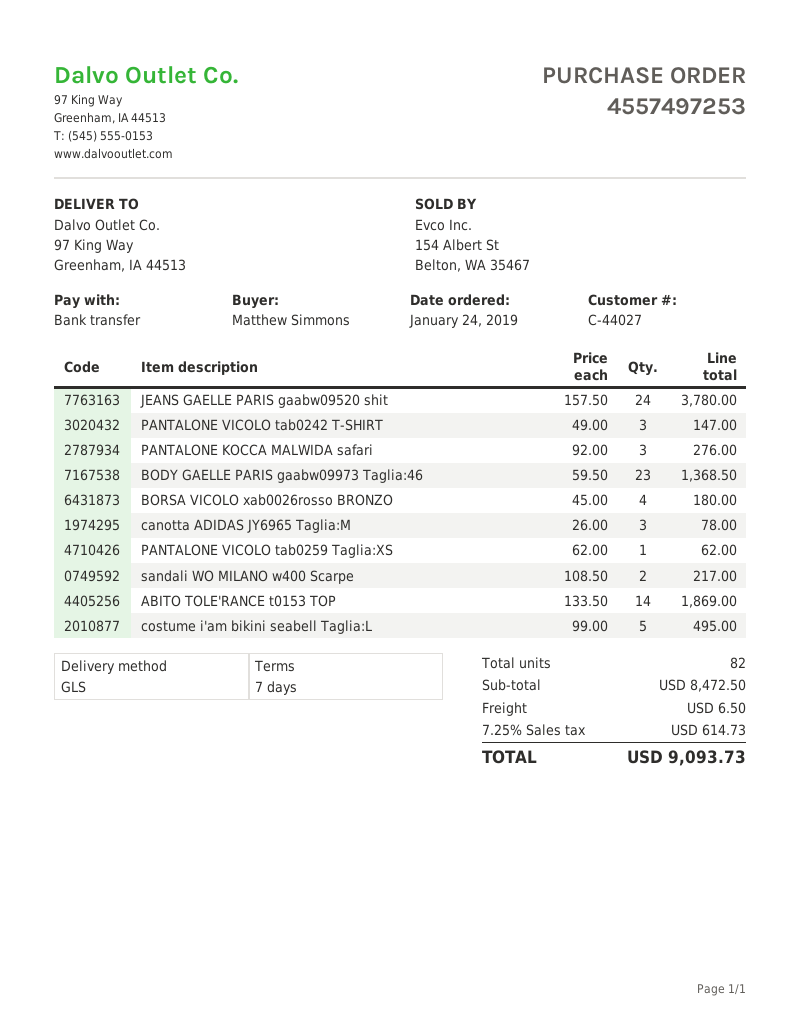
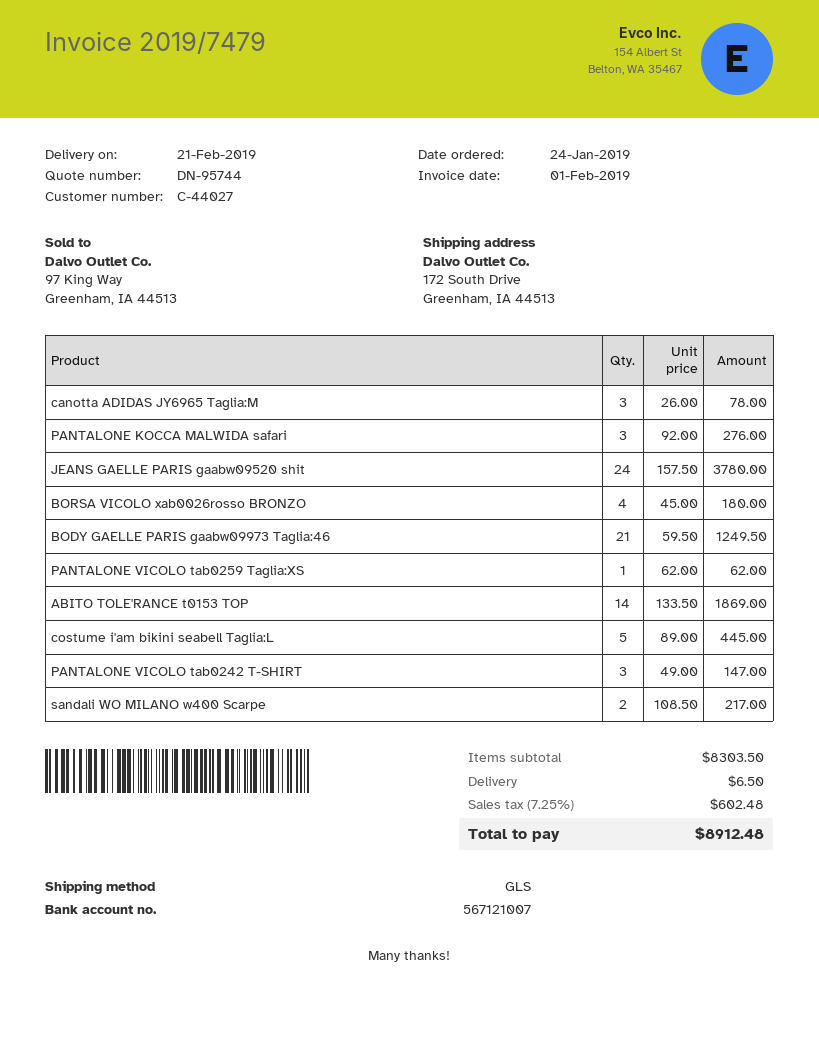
ship to: 97 King Way, Greenham, IA 44513 -> 172 South Drive, Greenham, IA 44513
BODY GAELLE PARIS gaabw09973 Taglia:46: 23 x 59.50 = 1368.50 -> 21 x 59.50 = 1249.50
costume i'am bikini seabell Taglia:L: 5 x 99.00 = 495.00 -> 5 x 89.00 = 445.00
subtotal: 8472.50 -> 8303.50
tax: 7.25% = 614.73 -> 7.25% = 602.48
total: 9093.73 -> 8912.48

